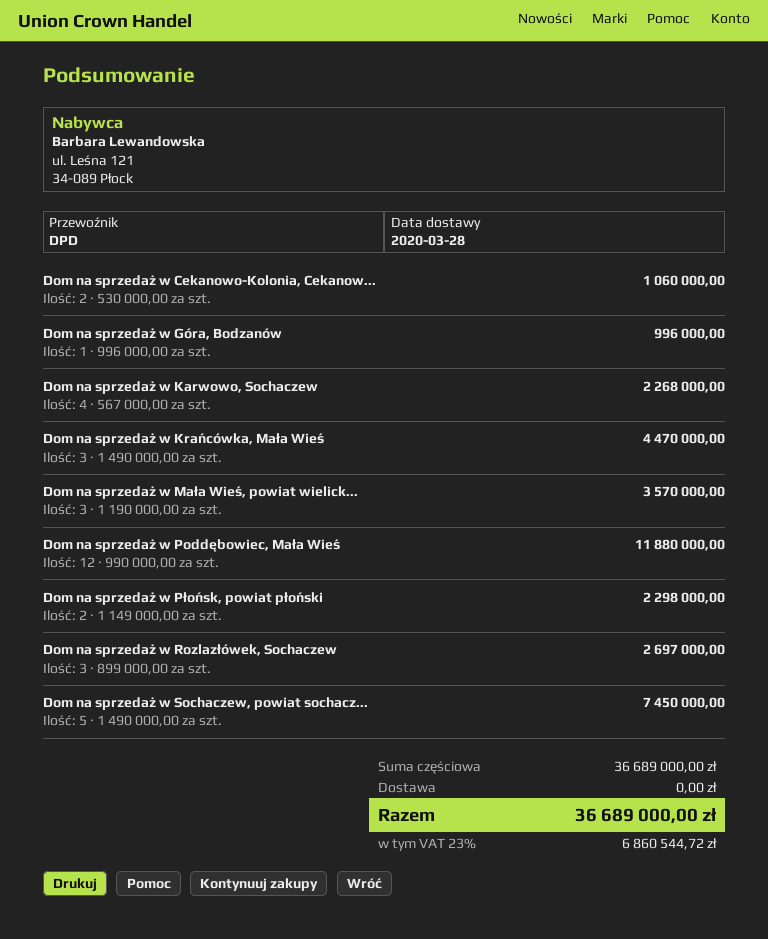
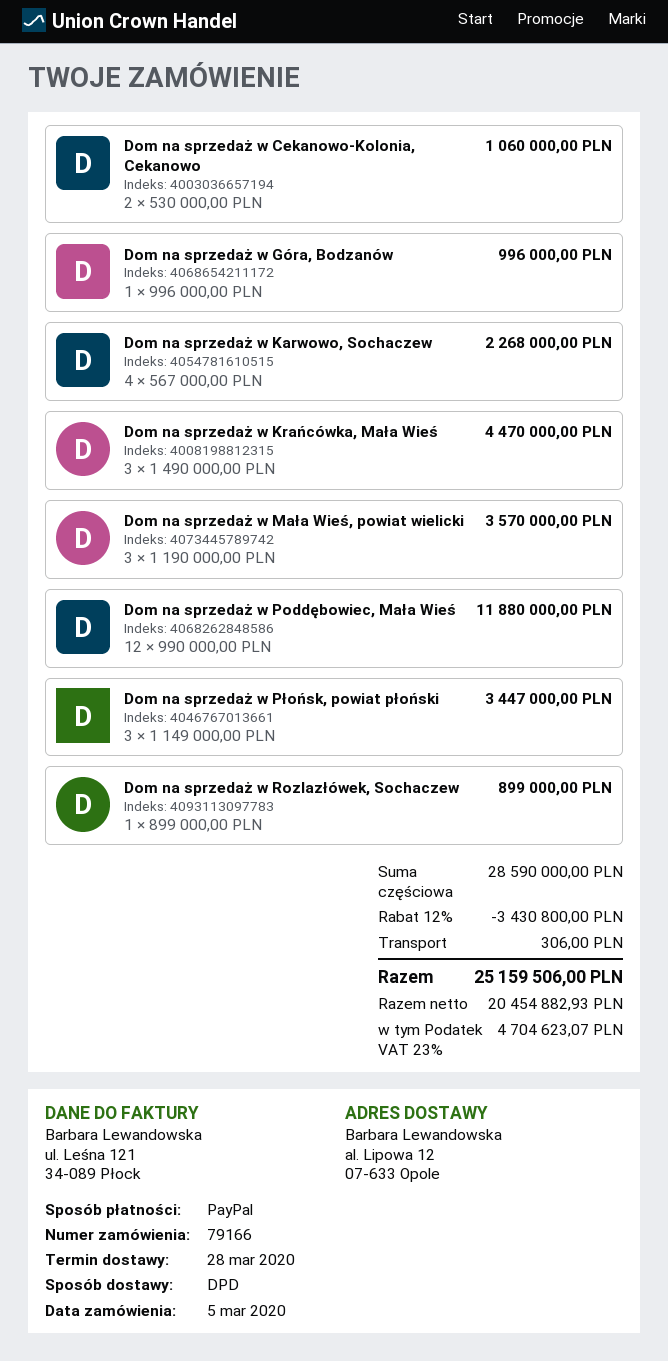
Dom na sprzedaż w Płońsk, powiat płoński: 2 x 1149000.00 = 2298000.00 -> 3 x 1149000.00 = 3447000.00
Dom na sprzedaż w Rozlazłówek, Sochaczew: 3 x 899000.00 = 2697000.00 -> 1 x 899000.00 = 899000.00
Dom na sprzedaż w Sochaczew, powiat sochacz...: 5 x 1490000.00 = 7450000.00 -> none
subtotal: 36689000.00 -> 28590000.00
discount: none -> 12% = 3430800.00
shipping: 0.00 -> 306.00
tax: 23% = 6860544.72 -> 23% = 4704623.07
total: 36689000.00 -> 25159506.00

